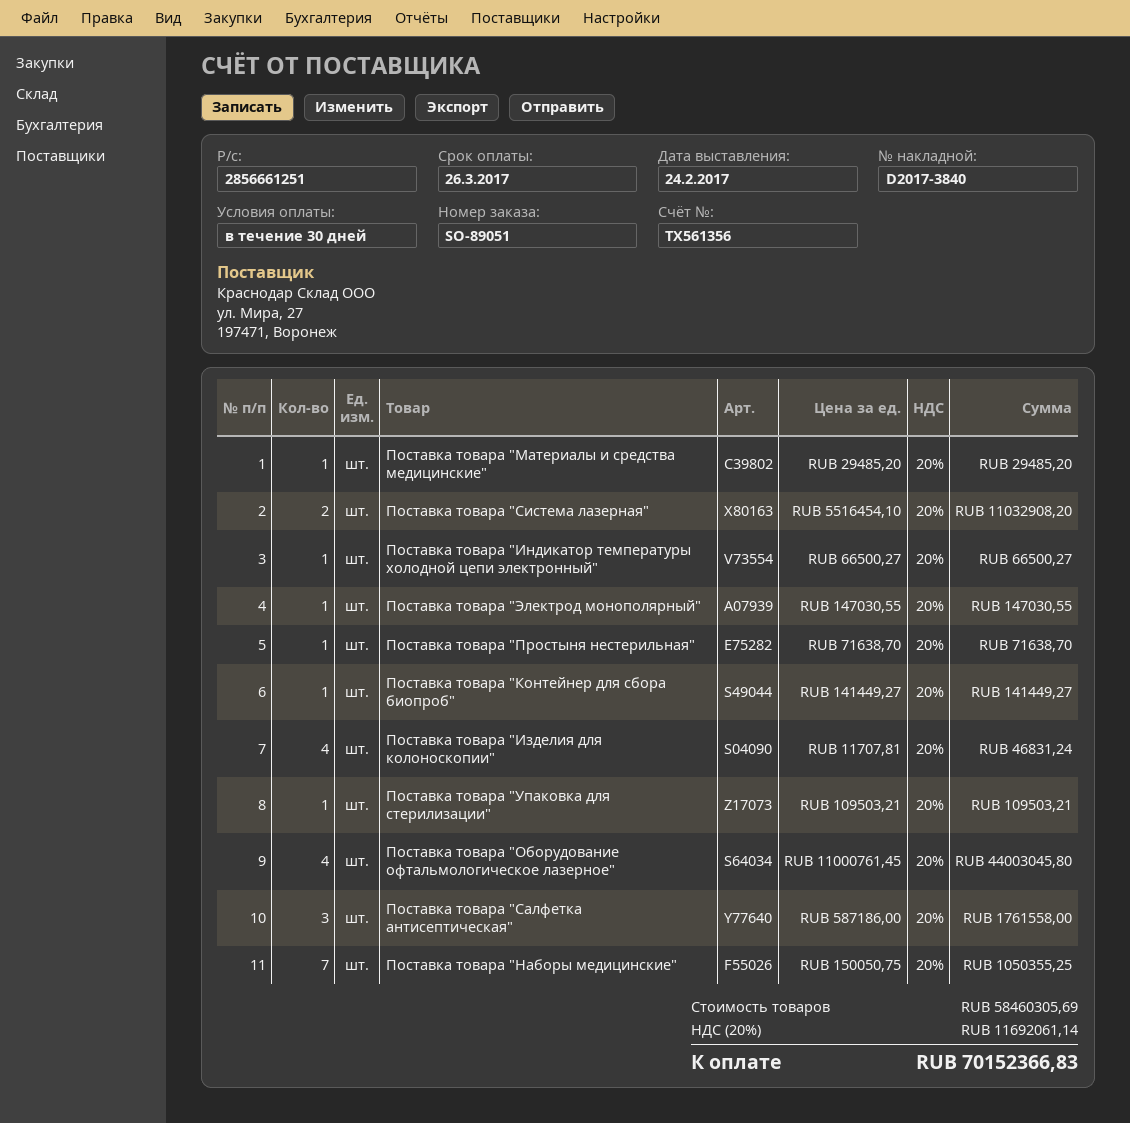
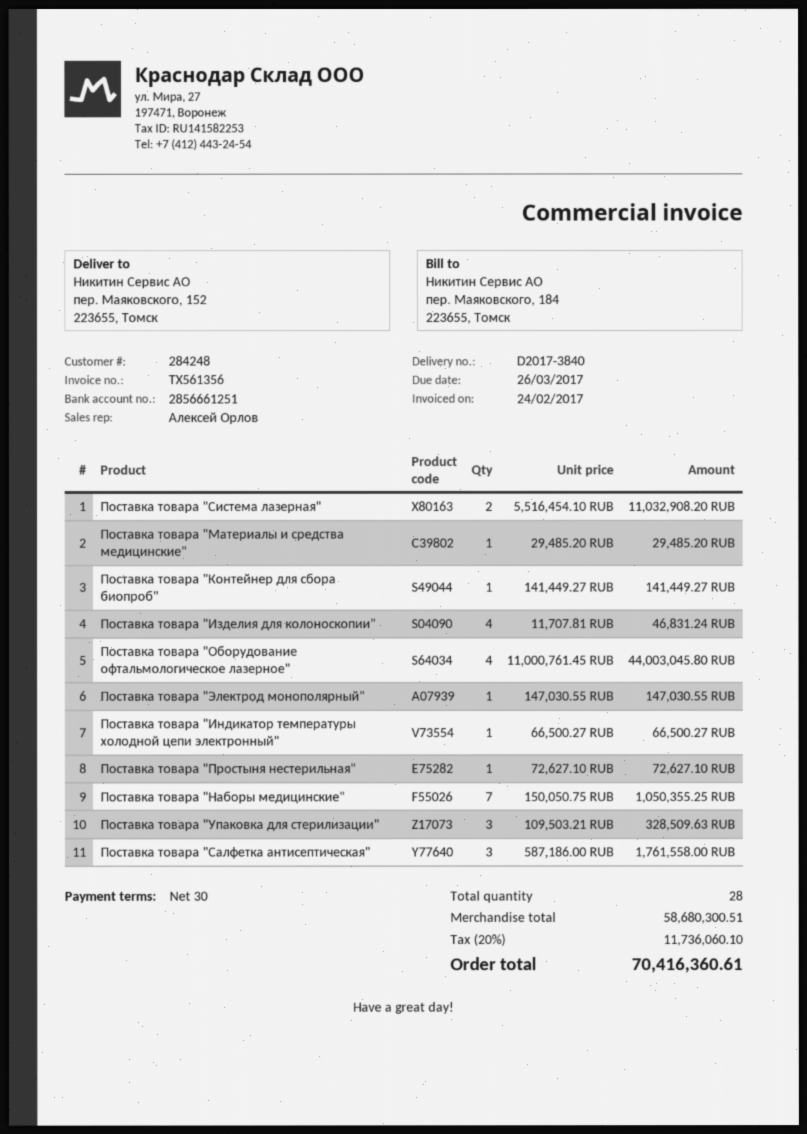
Поставка товара "Простыня нестерильная": 1 x 71638.70 = 71638.70 -> 1 x 72627.10 = 72627.10
Поставка товара "Упаковка для стерилизации": 1 x 109503.21 = 109503.21 -> 3 x 109503.21 = 328509.63
subtotal: 58460305.69 -> 58680300.51
tax: 20% = 11692061.14 -> 20% = 11736060.10
total: 70152366.83 -> 70416360.61

